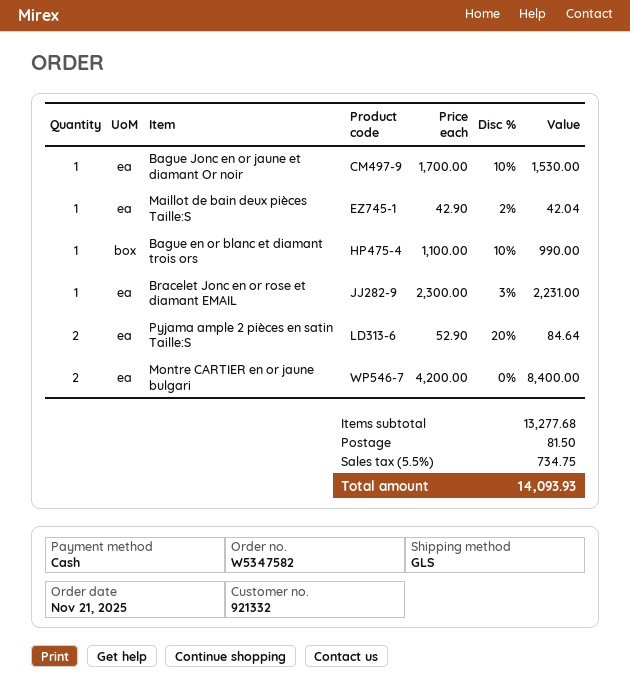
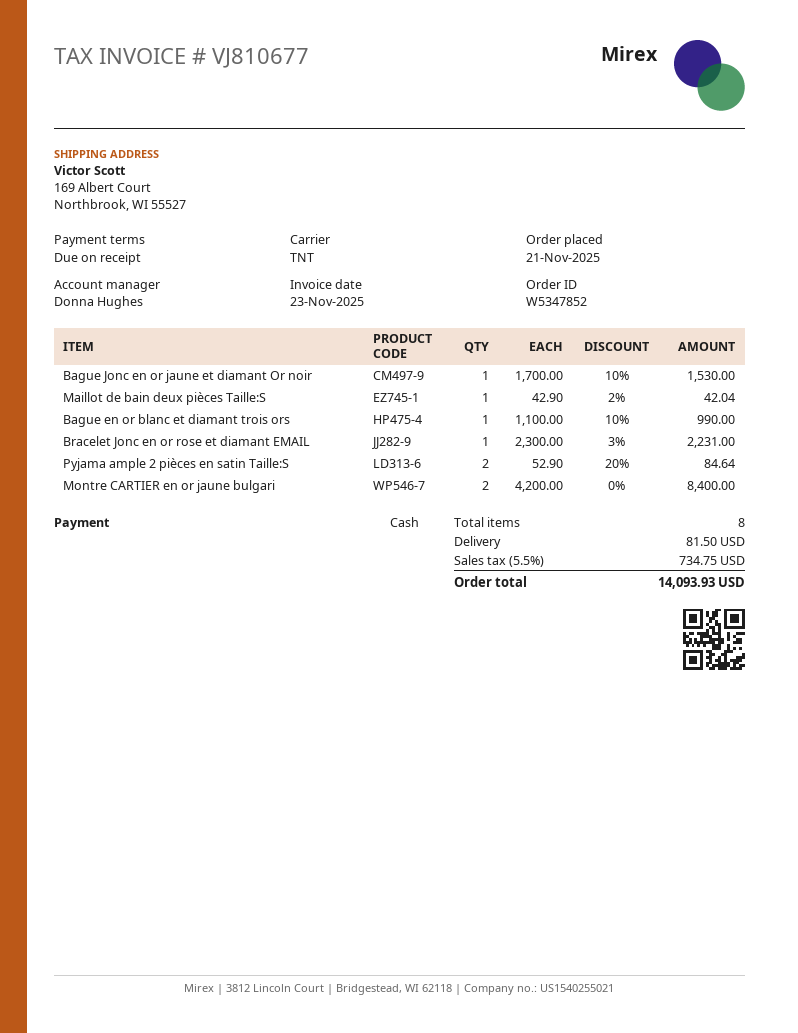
order number: W5347582 -> W5347852
shipping method: GLS -> TNT

